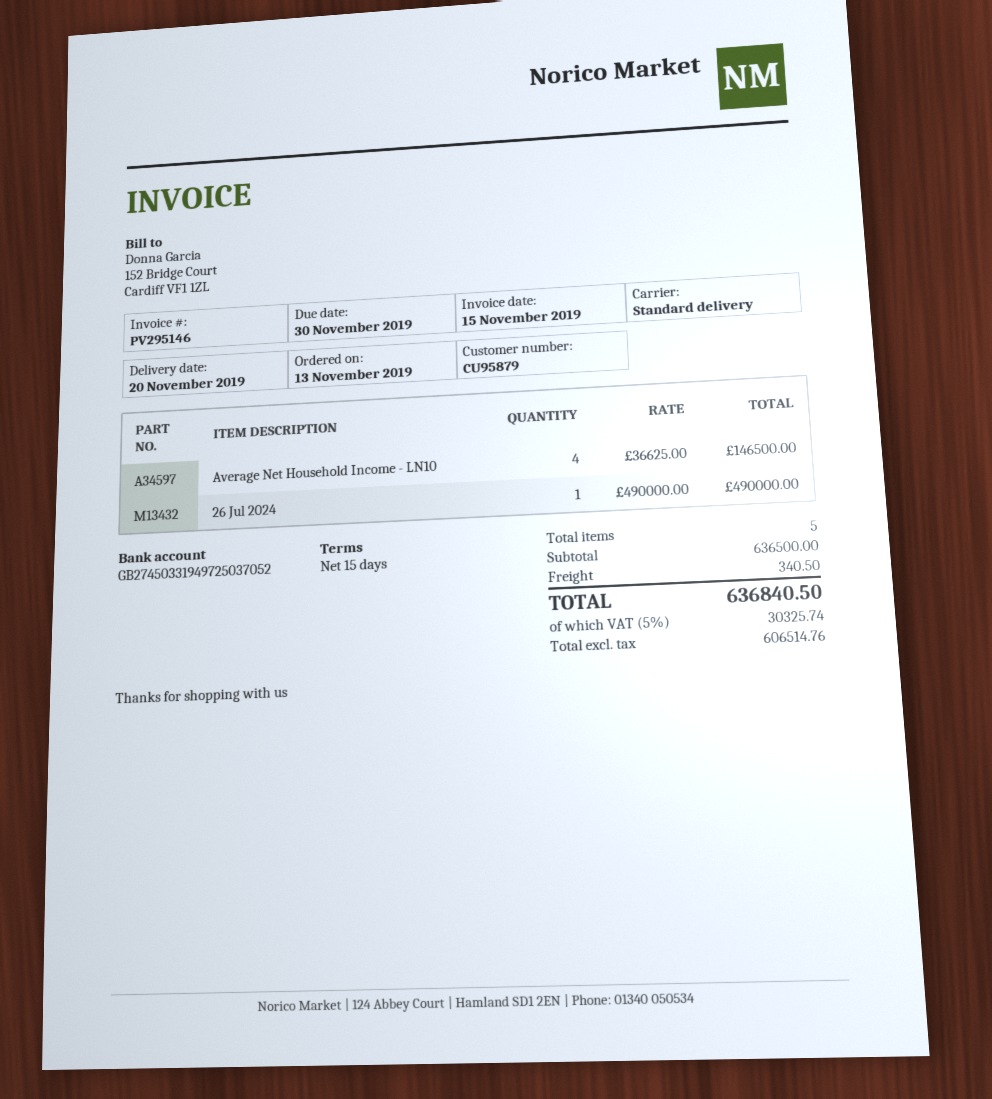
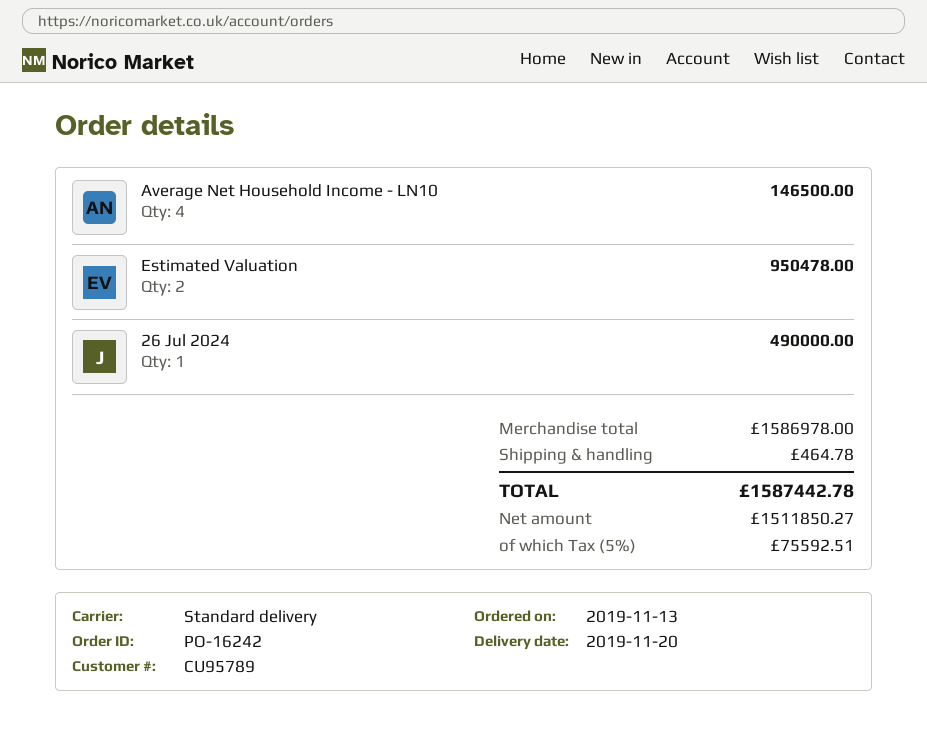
customer number: CU95879 -> CU95789
Estimated Valuation: none -> 2 for 950478.00
subtotal: 636500.00 -> 1586978.00
shipping: 340.50 -> 464.78
net: 606514.76 -> 1511850.27
tax: 5% = 30325.74 -> 5% = 75592.51
total: 636840.50 -> 1587442.78

